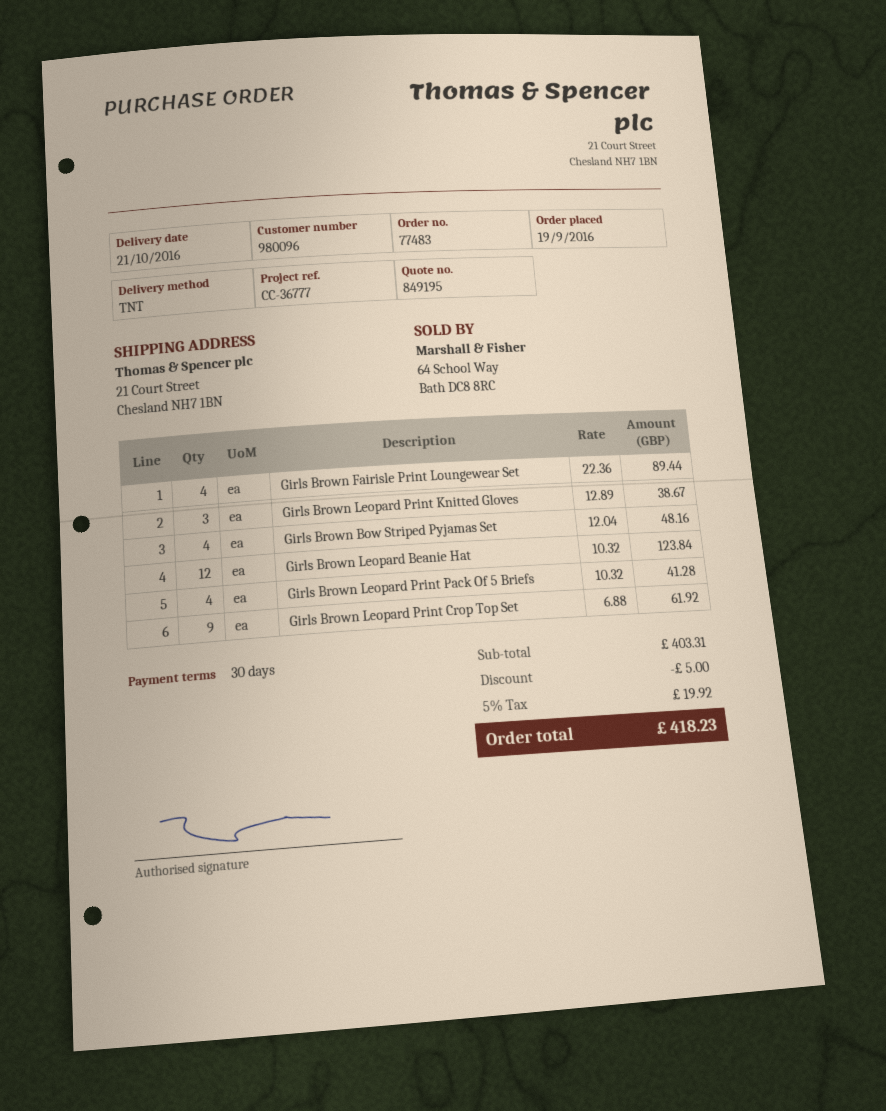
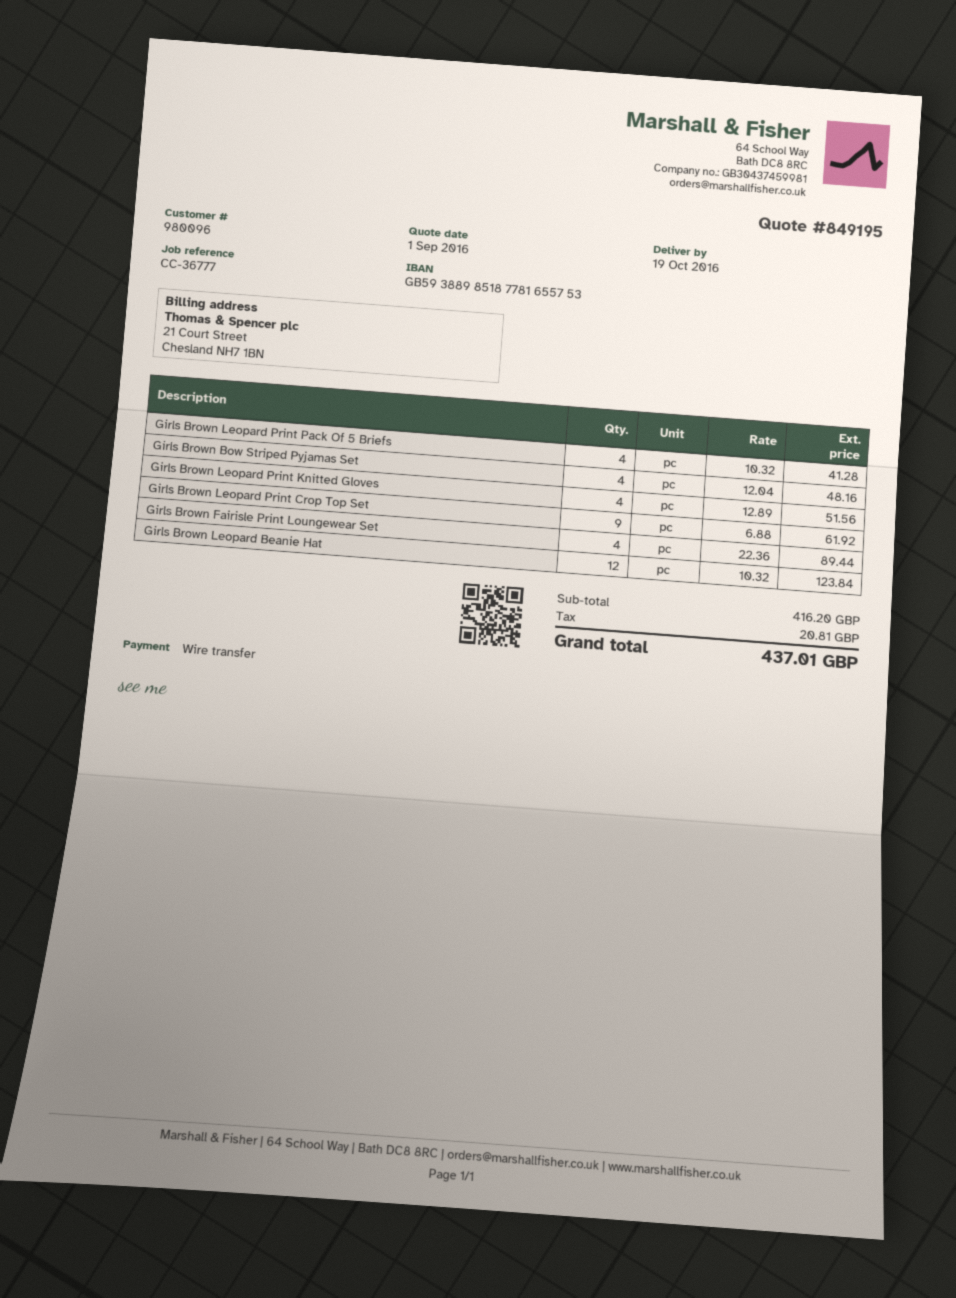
delivery date: 2016-10-21 -> 2016-10-19
Girls Brown Leopard Print Knitted Gloves: 3 x 12.89 = 38.67 -> 4 x 12.89 = 51.56
subtotal: 403.31 -> 416.20
discount: 5.00 -> none
tax: 19.92 -> 20.81
total: 418.23 -> 437.01

